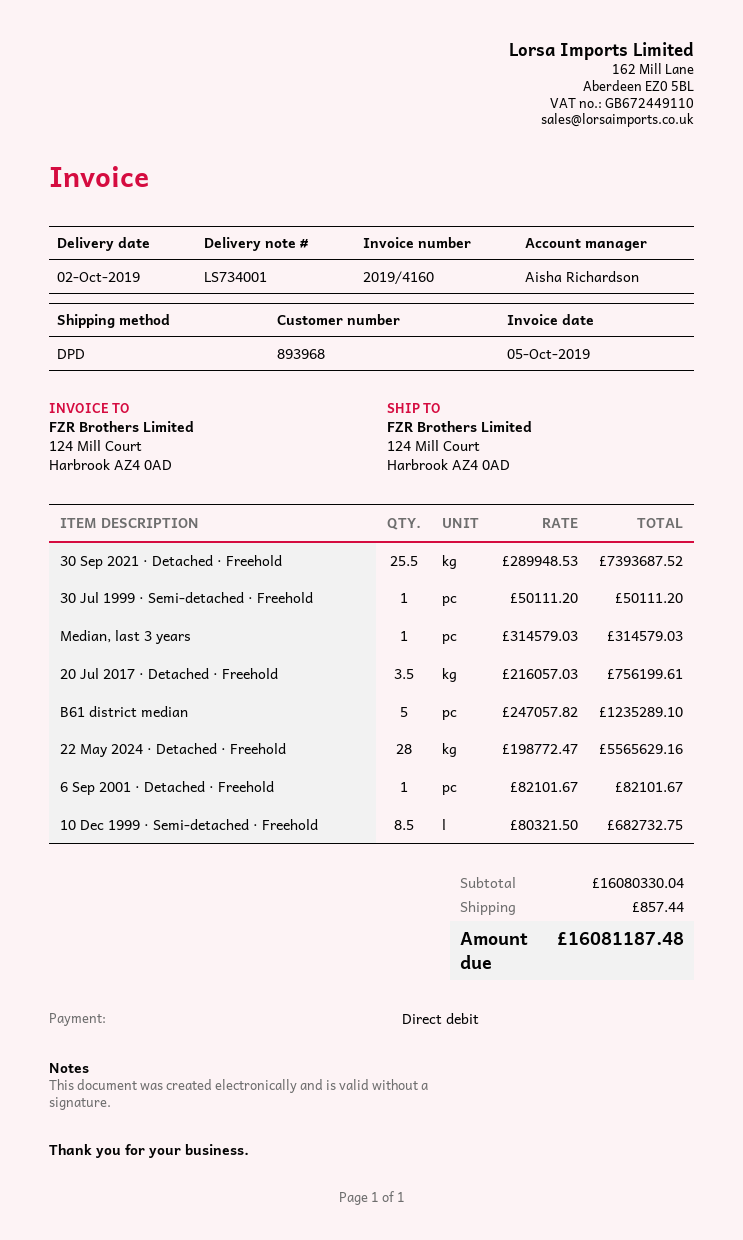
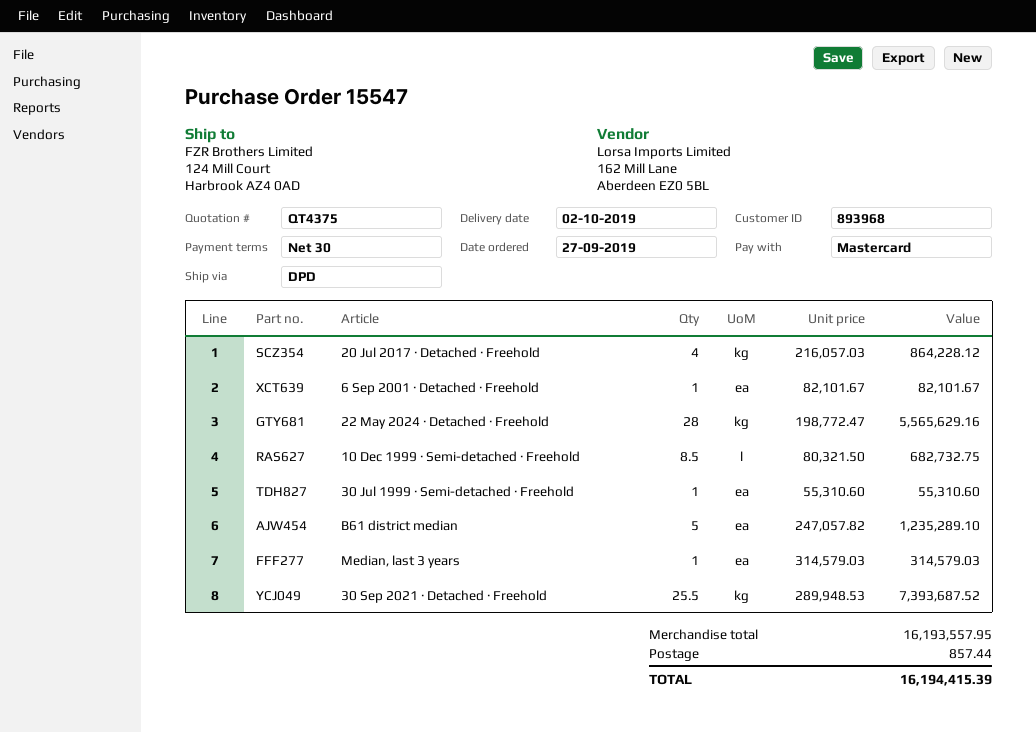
payment method: direct debit -> Mastercard
30 Jul 1999 · Semi-detached · Freehold: 1 x 50111.20 = 50111.20 -> 1 x 55310.60 = 55310.60
20 Jul 2017 · Detached · Freehold: 3.5 x 216057.03 = 756199.61 -> 4 x 216057.03 = 864228.12
subtotal: 16080330.04 -> 16193557.95
total: 16081187.48 -> 16194415.39

